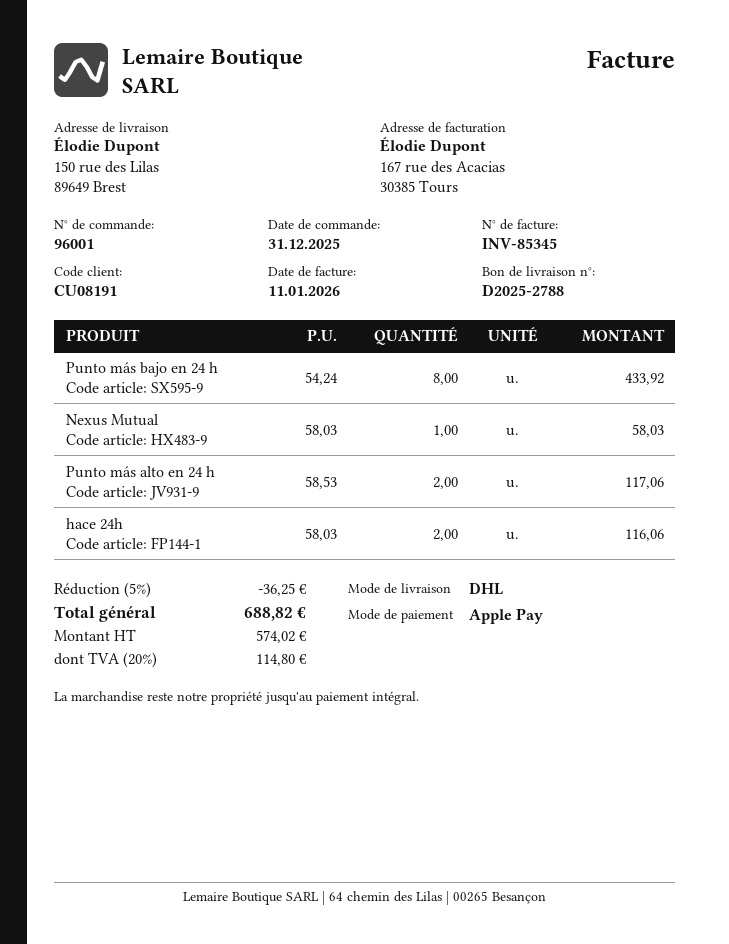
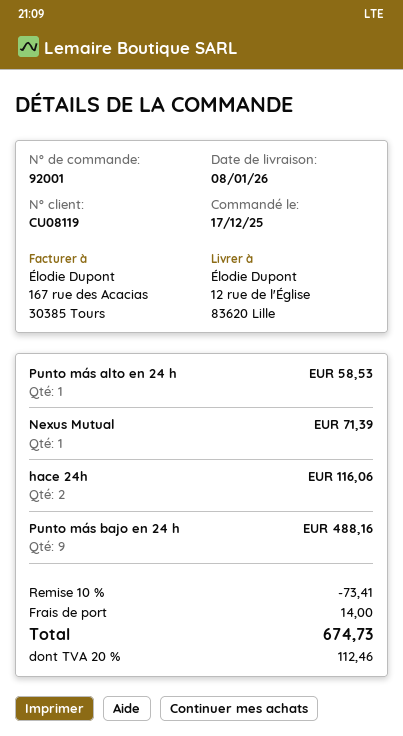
order number: 96001 -> 92001
order date: 2025-12-31 -> 2025-12-17
customer number: CU08191 -> CU08119
ship to: 150 rue des Lilas, 89649 Brest -> 12 rue de l'Église, 83620 Lille
Punto más bajo en 24 h: 8 for 433.92 -> 9 for 488.16
Nexus Mutual: 1 for 58.03 -> 1 for 71.39
Punto más alto en 24 h: 2 for 117.06 -> 1 for 58.53
discount: 5% = 36.25 -> 10% = 73.41
shipping: none -> 14.00
tax: 20% = 114.80 -> 20% = 112.46
total: 688.82 -> 674.73

